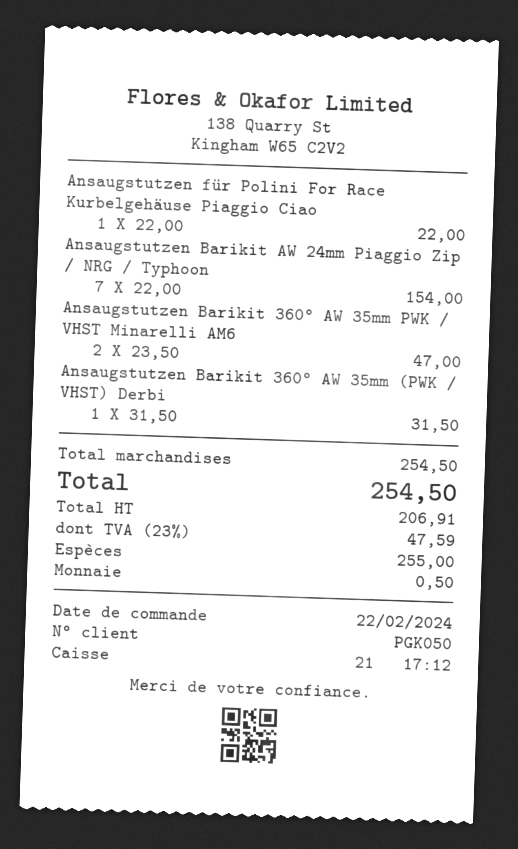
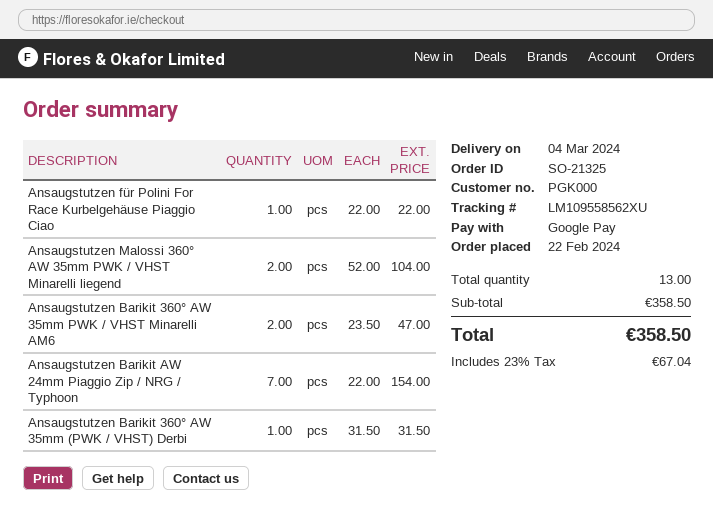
customer number: PGK050 -> PGK000
payment method: cash -> Google Pay
Ansaugstutzen Malossi 360° AW 35mm PWK / VHST Minarelli liegend: none -> 2 x 52.00 = 104.00
subtotal: 254.50 -> 358.50
tax: 23% = 47.59 -> 23% = 67.04
total: 254.50 -> 358.50

